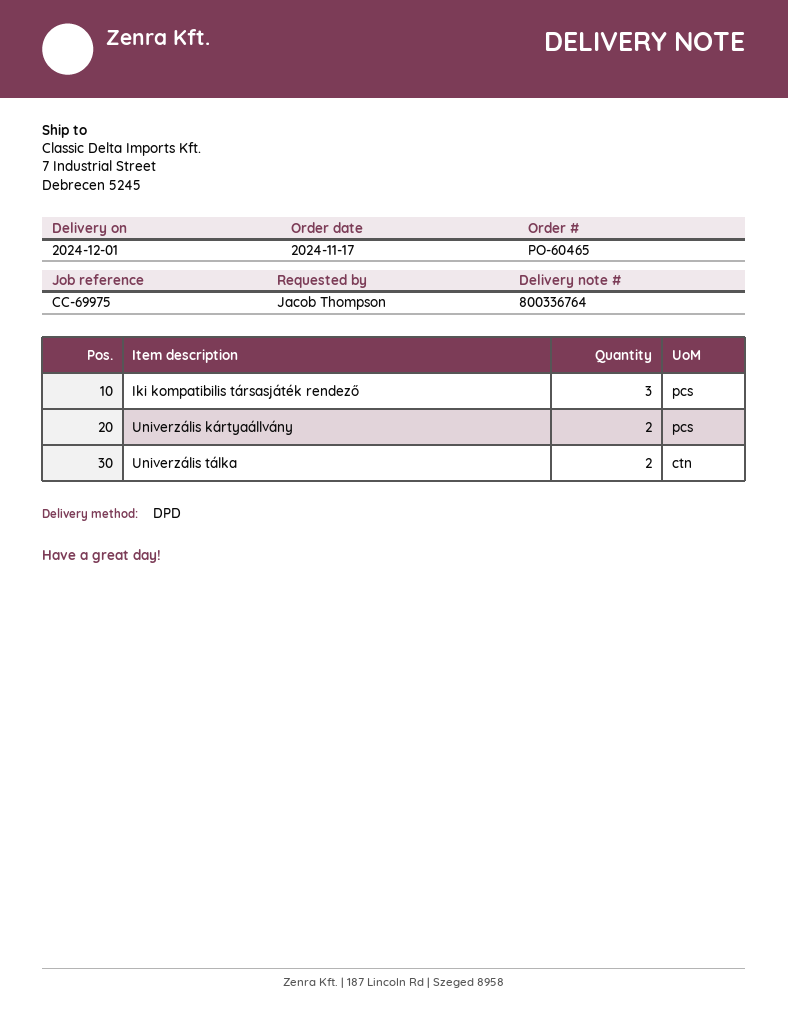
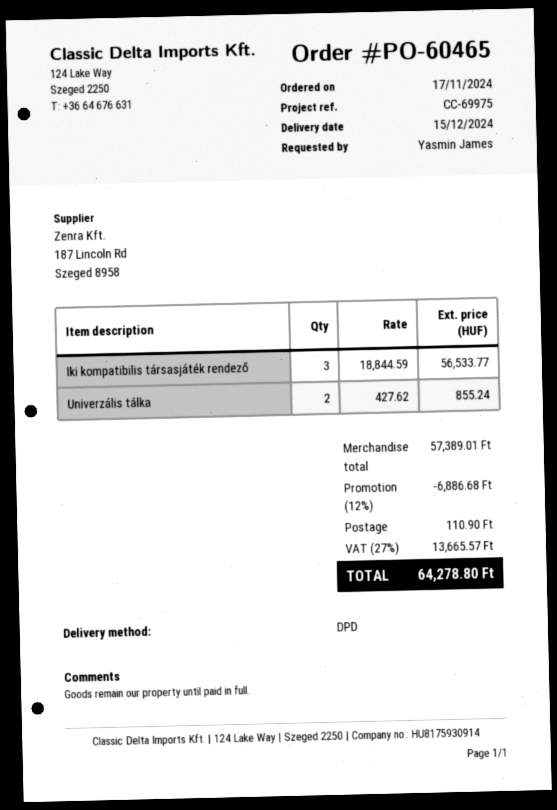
delivery date: 2024-12-01 -> 2024-12-15
ordered by: Jacob Thompson -> Yasmin James
Univerzális kártyaállvány: 2 -> none

